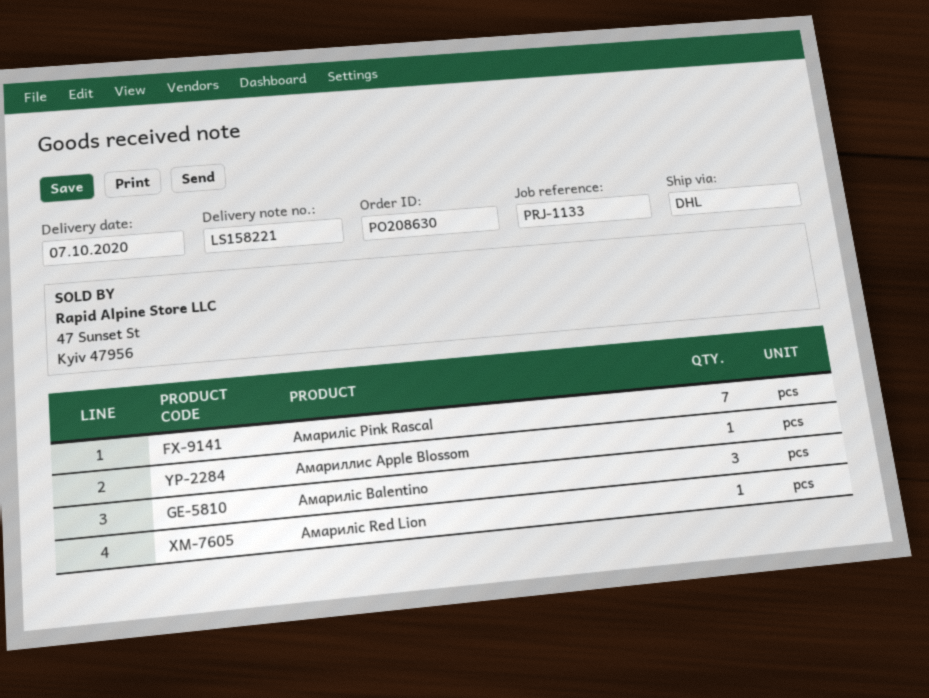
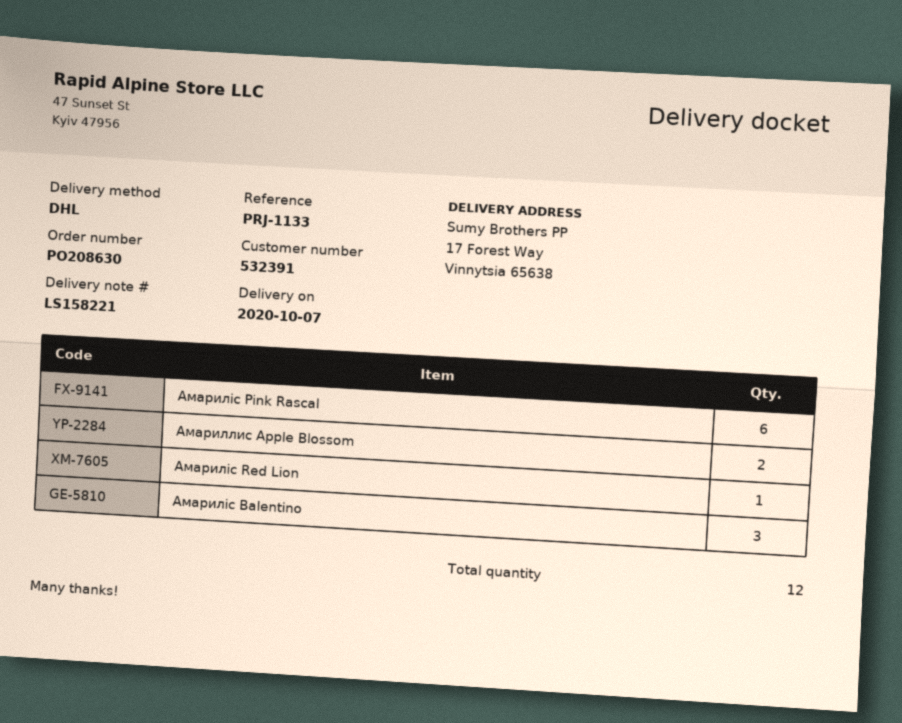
Амариліc Pink Rascal: 7 -> 6
Амариллис Apple Blossom: 1 -> 2

